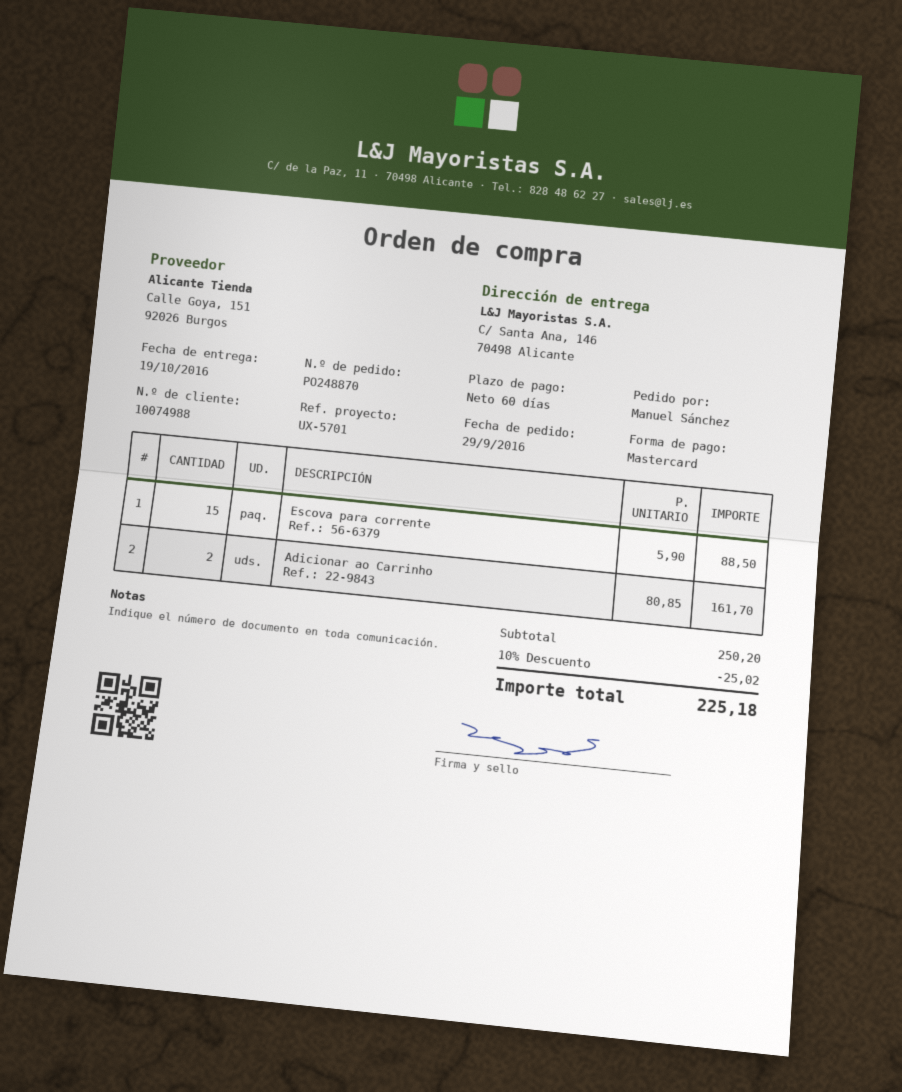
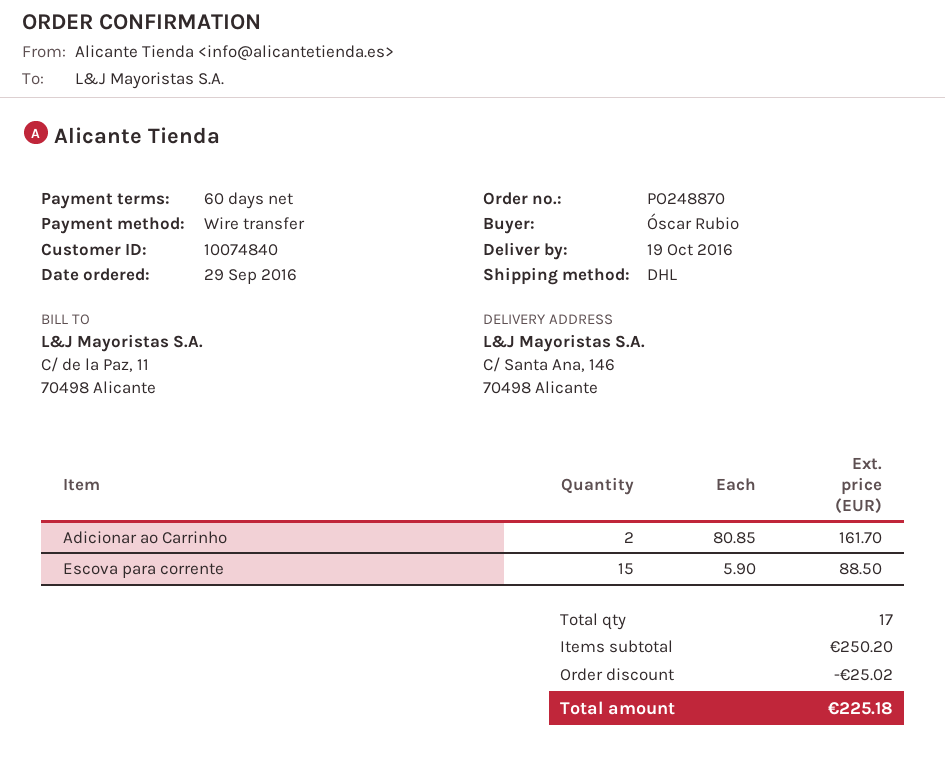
customer number: 10074988 -> 10074840
ordered by: Manuel Sánchez -> Óscar Rubio
payment method: Mastercard -> bank transfer

